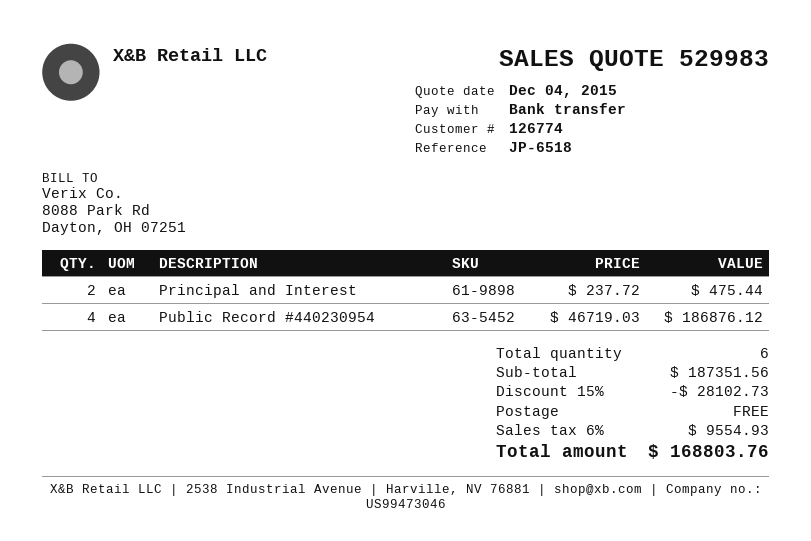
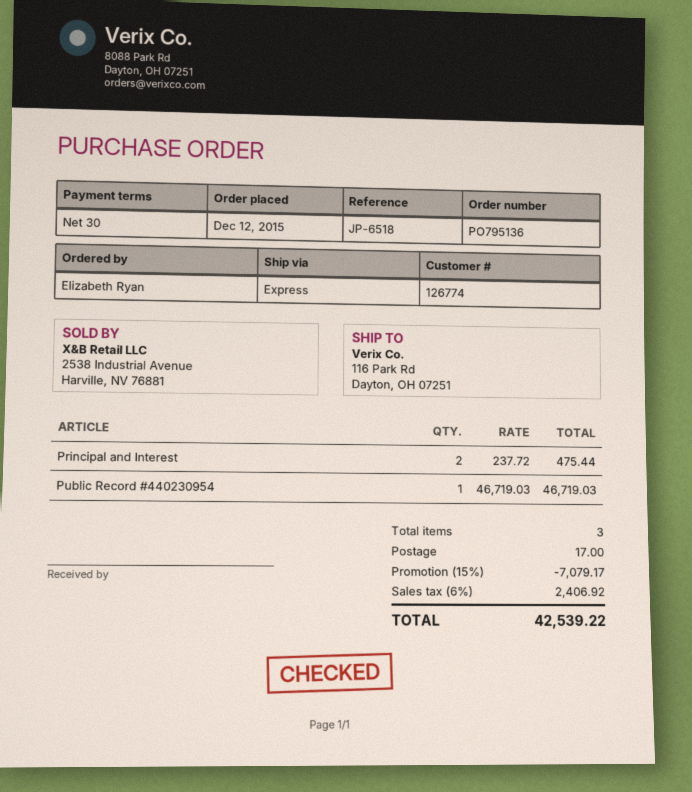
Public Record #440230954: 4 x 46719.03 = 186876.12 -> 1 x 46719.03 = 46719.03
total quantity: 6 -> 3
discount: 15% = 28102.73 -> 15% = 7079.17
shipping: 0.00 -> 17.00
tax: 6% = 9554.93 -> 6% = 2406.92
total: 168803.76 -> 42539.22

